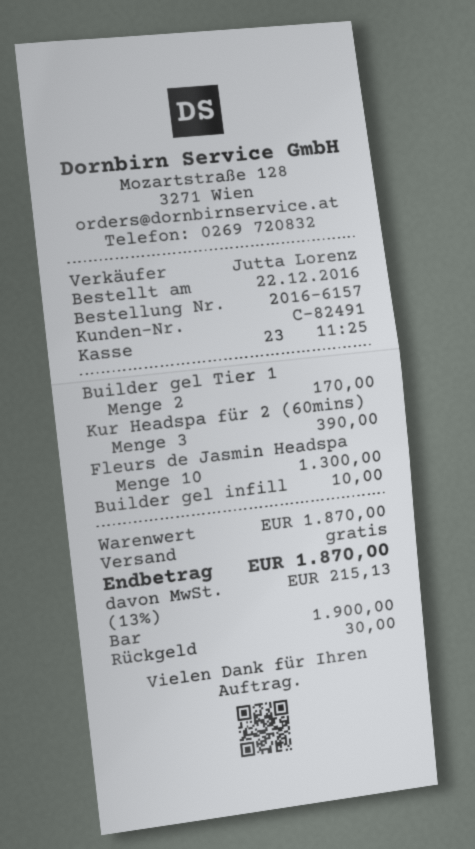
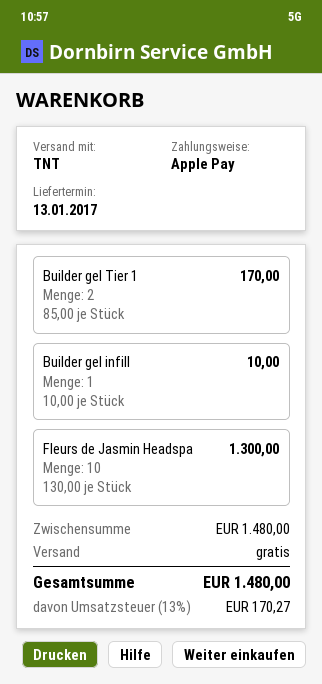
payment method: cash -> Apple Pay
Kur Headspa für 2 (60mins): 3 for 390.00 -> none
subtotal: 1870.00 -> 1480.00
tax: 13% = 215.13 -> 13% = 170.27
total: 1870.00 -> 1480.00

